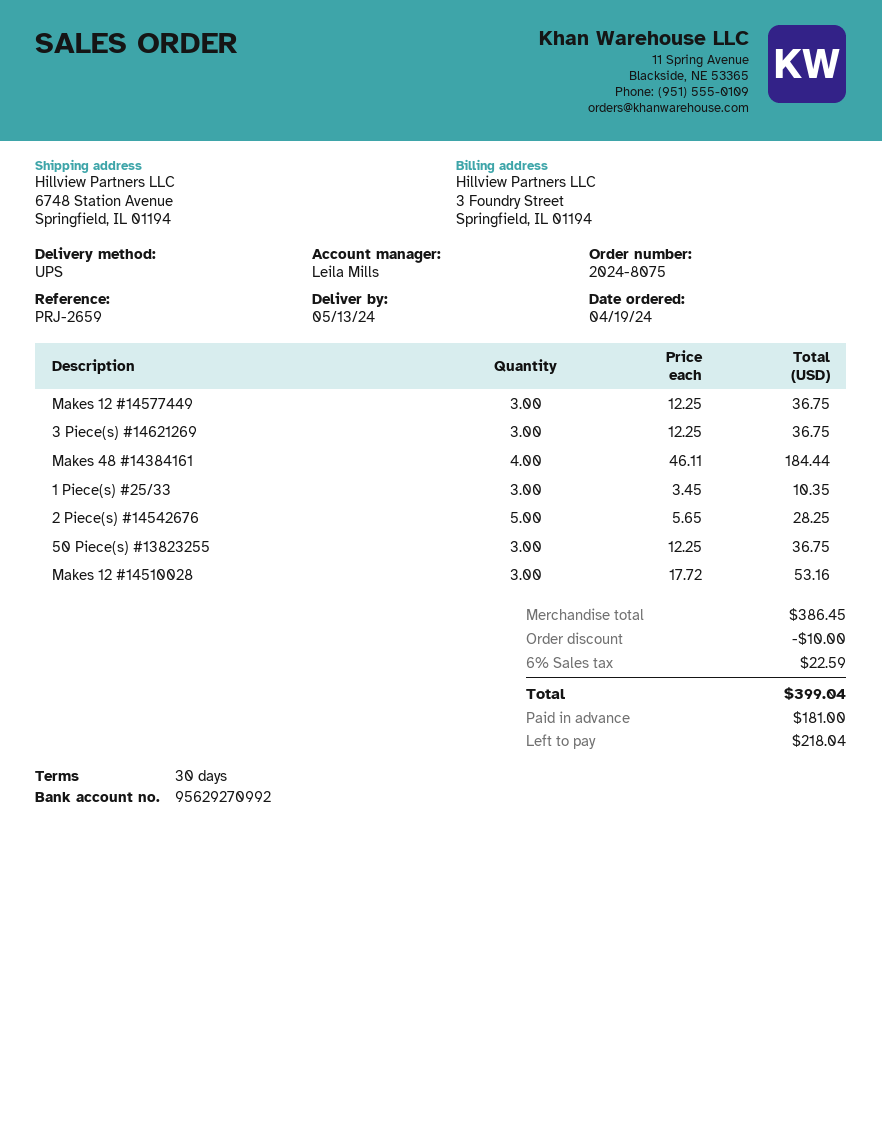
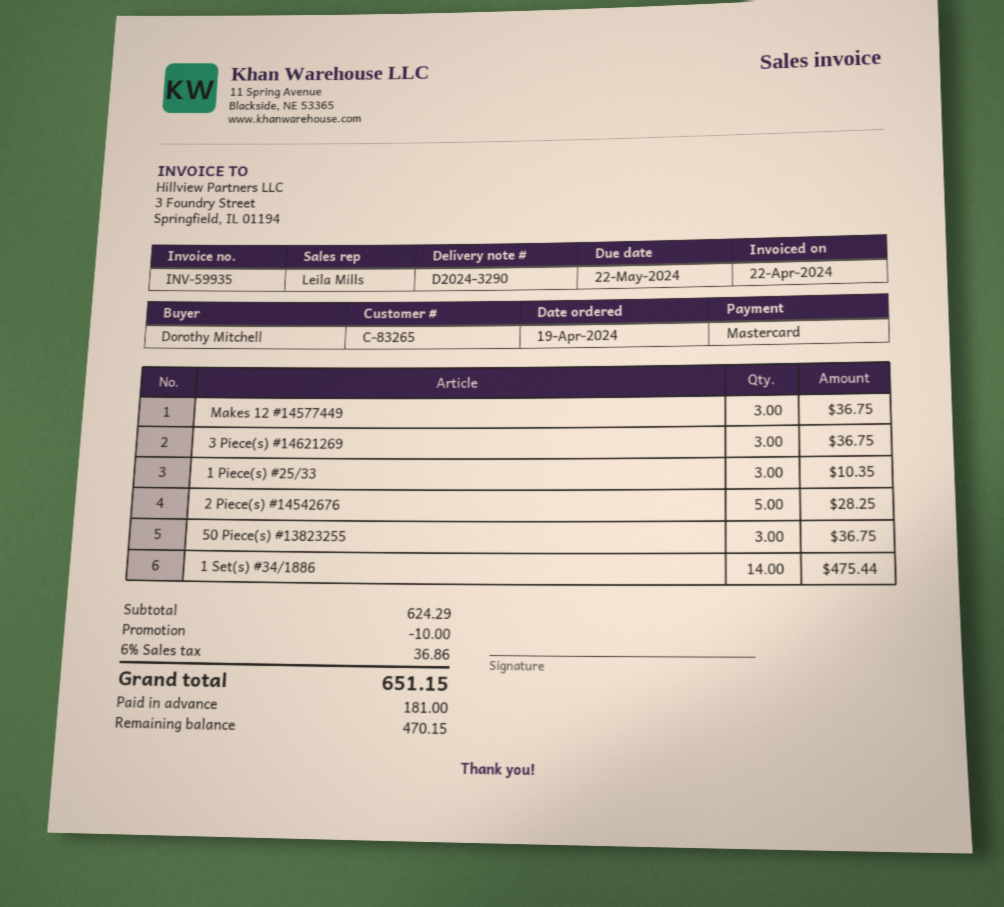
Makes 48 #14384161: 4 for 184.44 -> none
Makes 12 #14510028: 3 for 53.16 -> none
1 Set(s) #34/1886: none -> 14 for 475.44
subtotal: 386.45 -> 624.29
tax: 6% = 22.59 -> 6% = 36.86
total: 399.04 -> 651.15
balance: 218.04 -> 470.15

